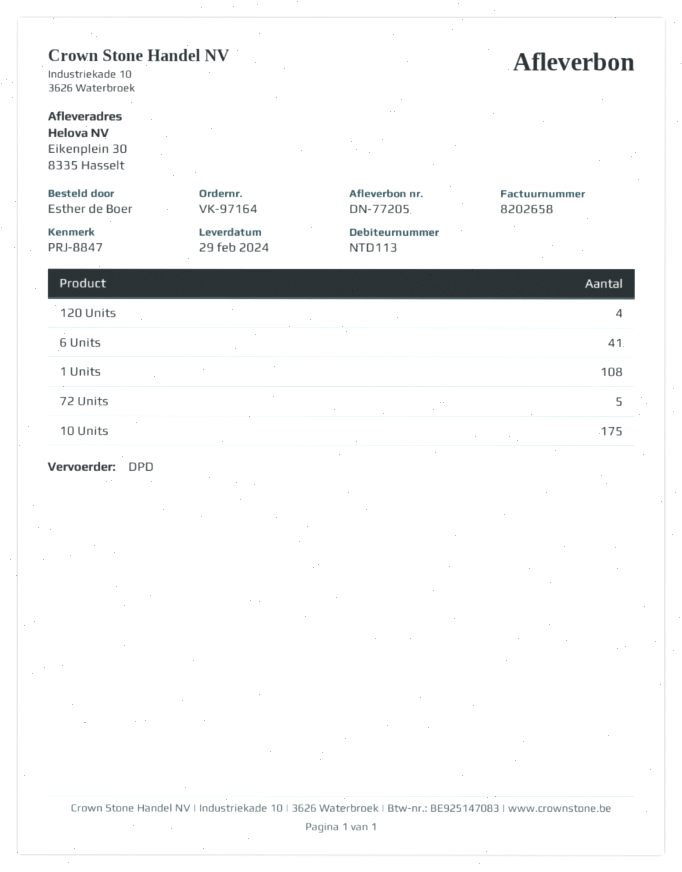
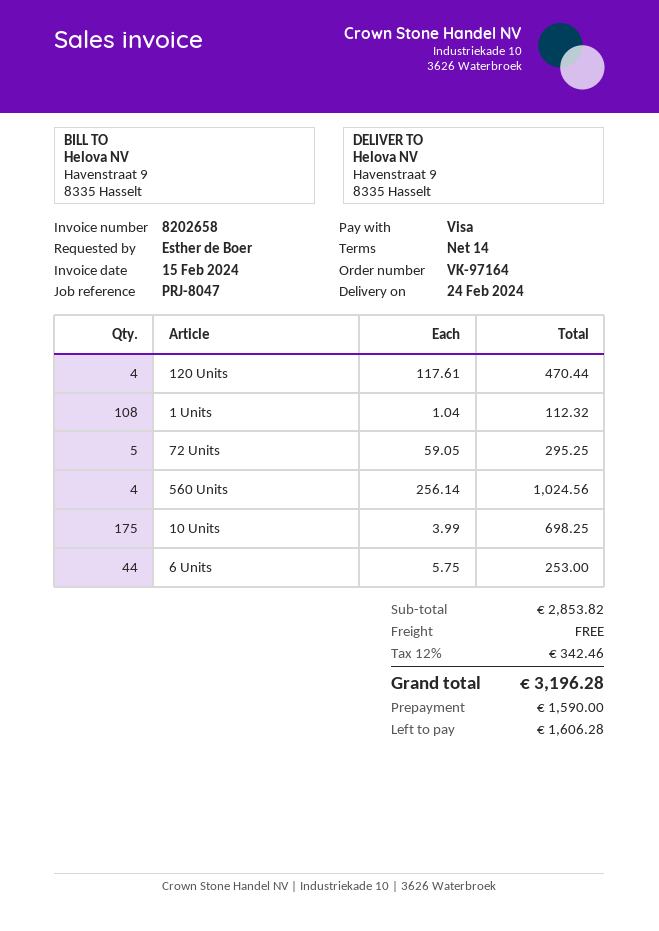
delivery date: 2024-02-29 -> 2024-02-24
reference: PRJ-8847 -> PRJ-8047
ship to: Eikenplein 30, 8335 Hasselt -> Havenstraat 9, 8335 Hasselt
6 Units: 41 -> 44
560 Units: none -> 4

